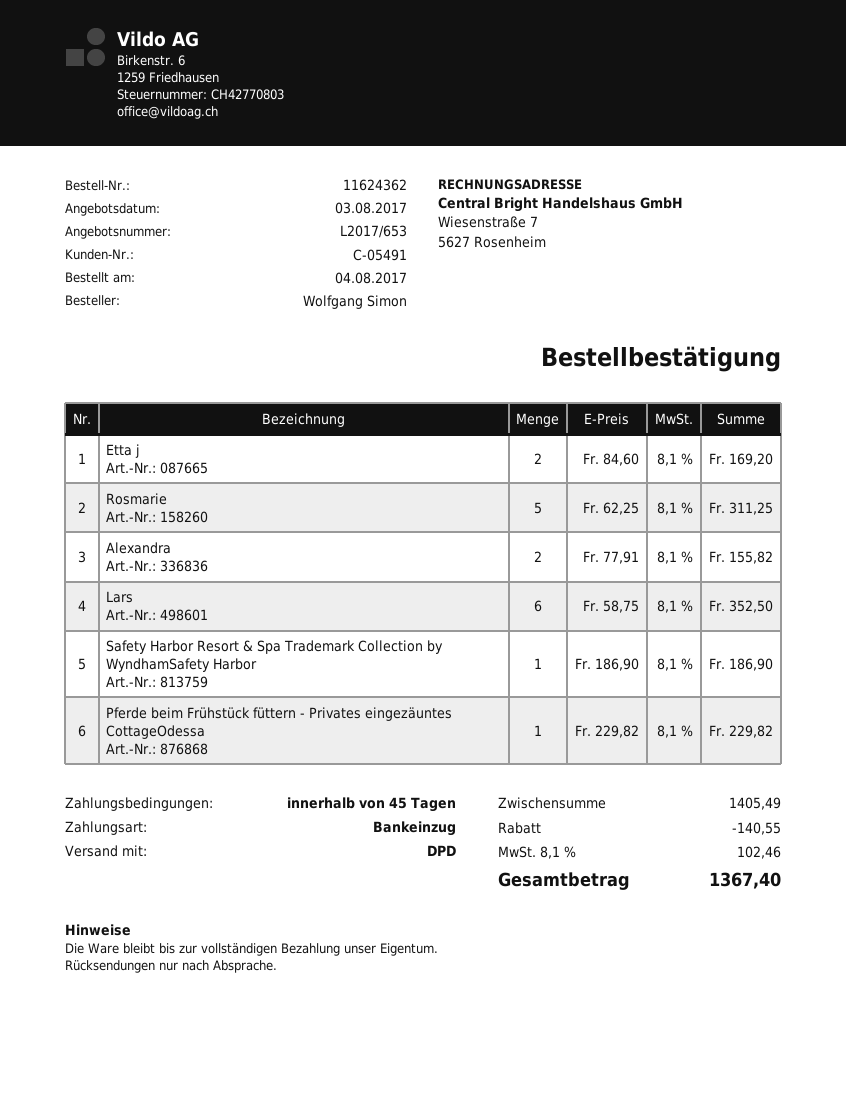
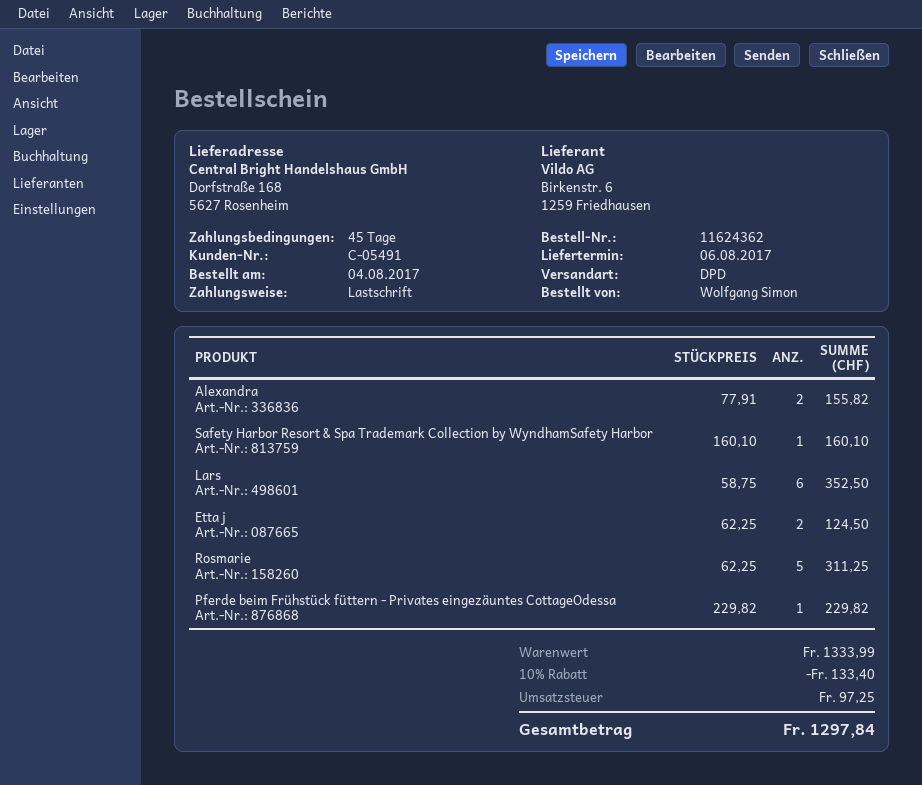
Etta j: 2 x 84.60 = 169.20 -> 2 x 62.25 = 124.50
Safety Harbor Resort & Spa Trademark Collection by WyndhamSafety Harbor: 1 x 186.90 = 186.90 -> 1 x 160.10 = 160.10
subtotal: 1405.49 -> 1333.99
discount: 140.55 -> 133.40
tax: 102.46 -> 97.25
total: 1367.40 -> 1297.84

